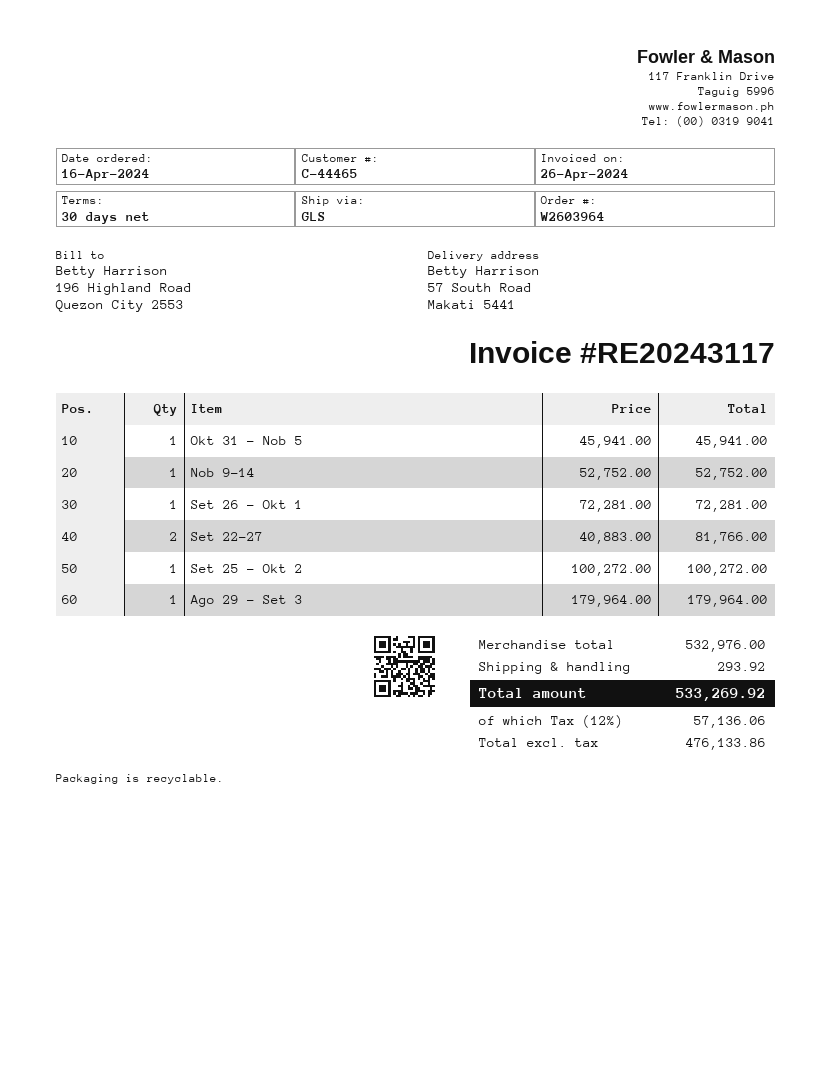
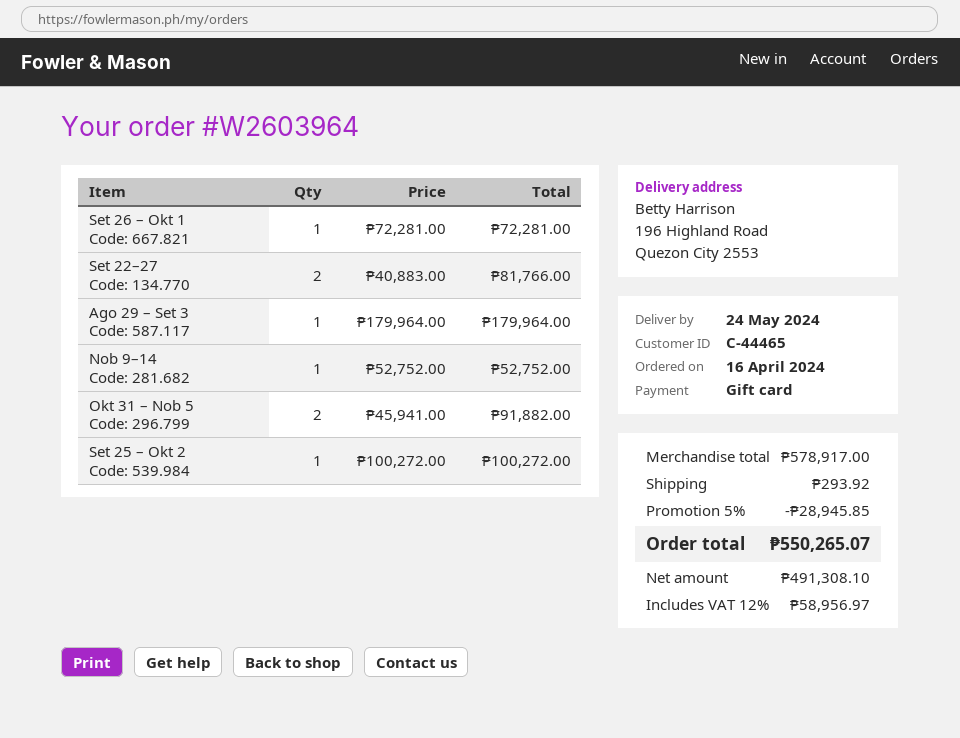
ship to: 57 South Road, Makati 5441 -> 196 Highland Road, Quezon City 2553
Okt 31 – Nob 5: 1 x 45941.00 = 45941.00 -> 2 x 45941.00 = 91882.00
subtotal: 532976.00 -> 578917.00
discount: none -> 5% = 28945.85
net: 476133.86 -> 491308.10
tax: 12% = 57136.06 -> 12% = 58956.97
total: 533269.92 -> 550265.07

